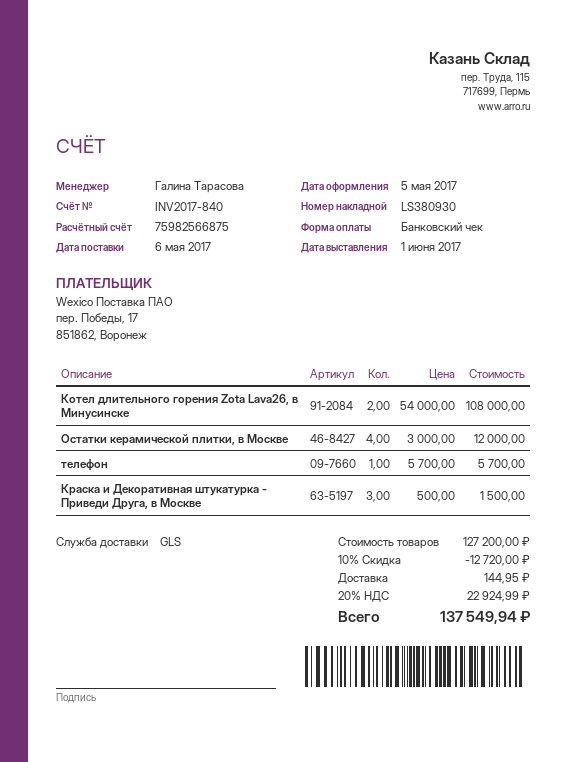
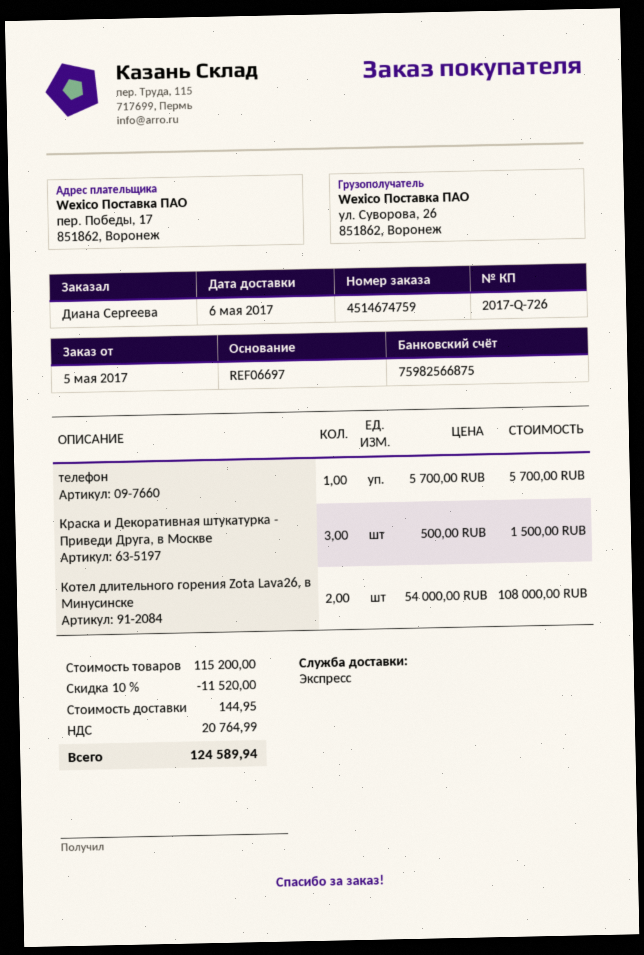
shipping method: GLS -> express
Остатки керамической плитки, в Москве: 4 x 3000.00 = 12000.00 -> none
subtotal: 127200.00 -> 115200.00
discount: 10% = 12720.00 -> 10% = 11520.00
tax: 22924.99 -> 20764.99
total: 137549.94 -> 124589.94

